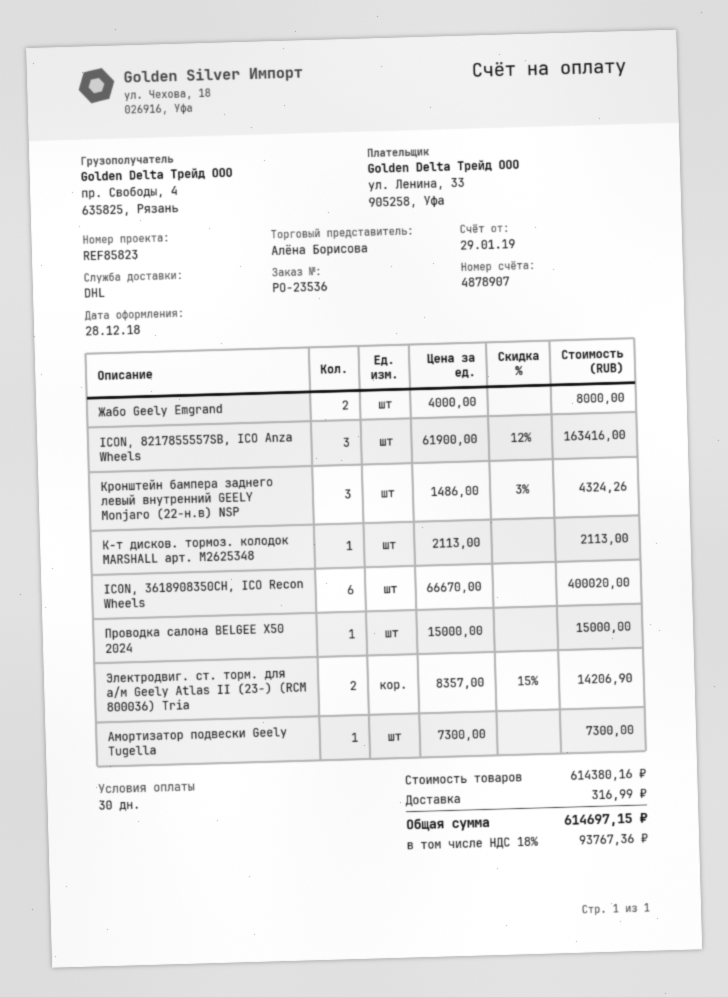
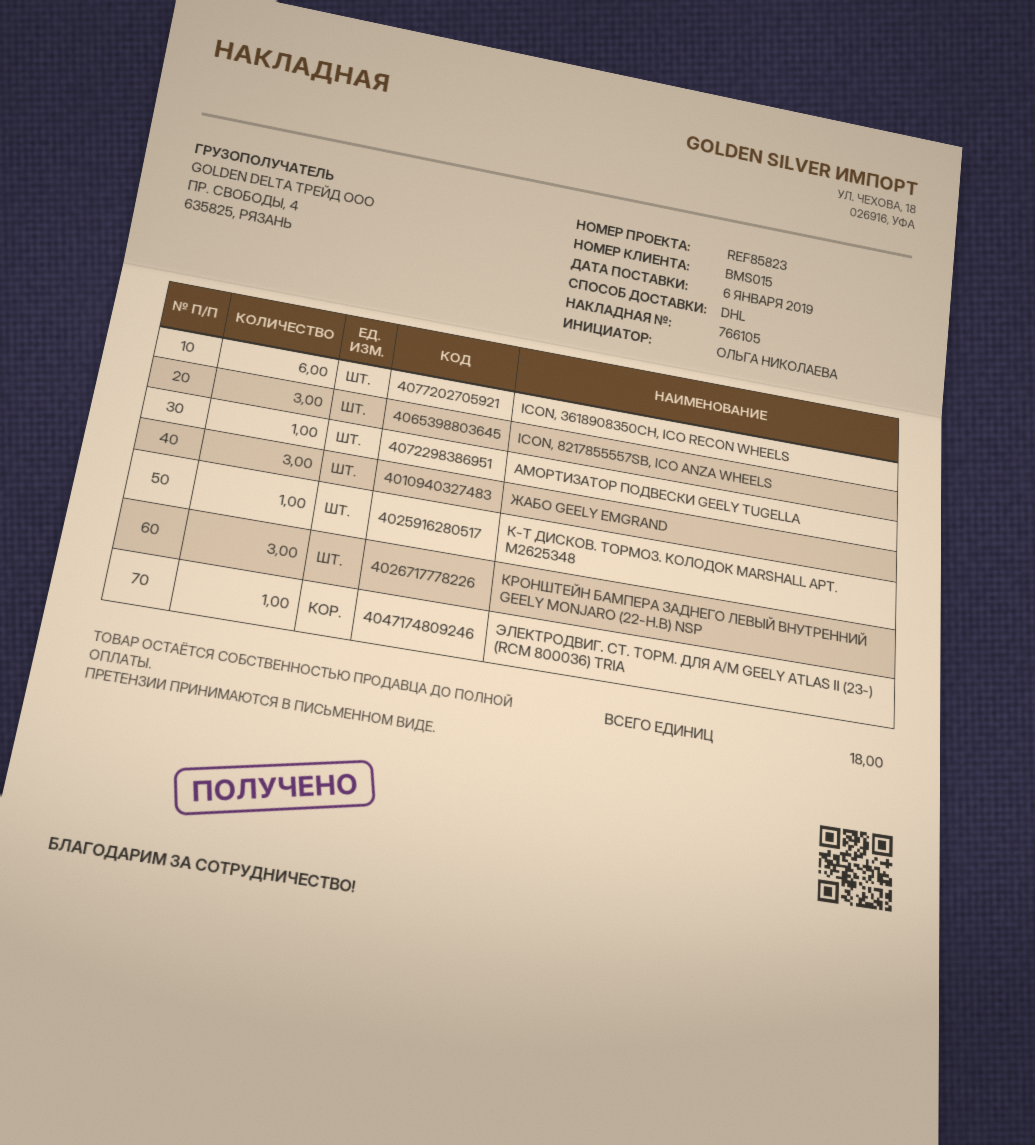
Жабо Geely Emgrand: 2 -> 3
Проводка салона BELGEE X50 2024: 1 -> none
Электродвиг. ст. торм. для а/м Geely Atlas II (23-) (RCM 800036) Tria: 2 -> 1

